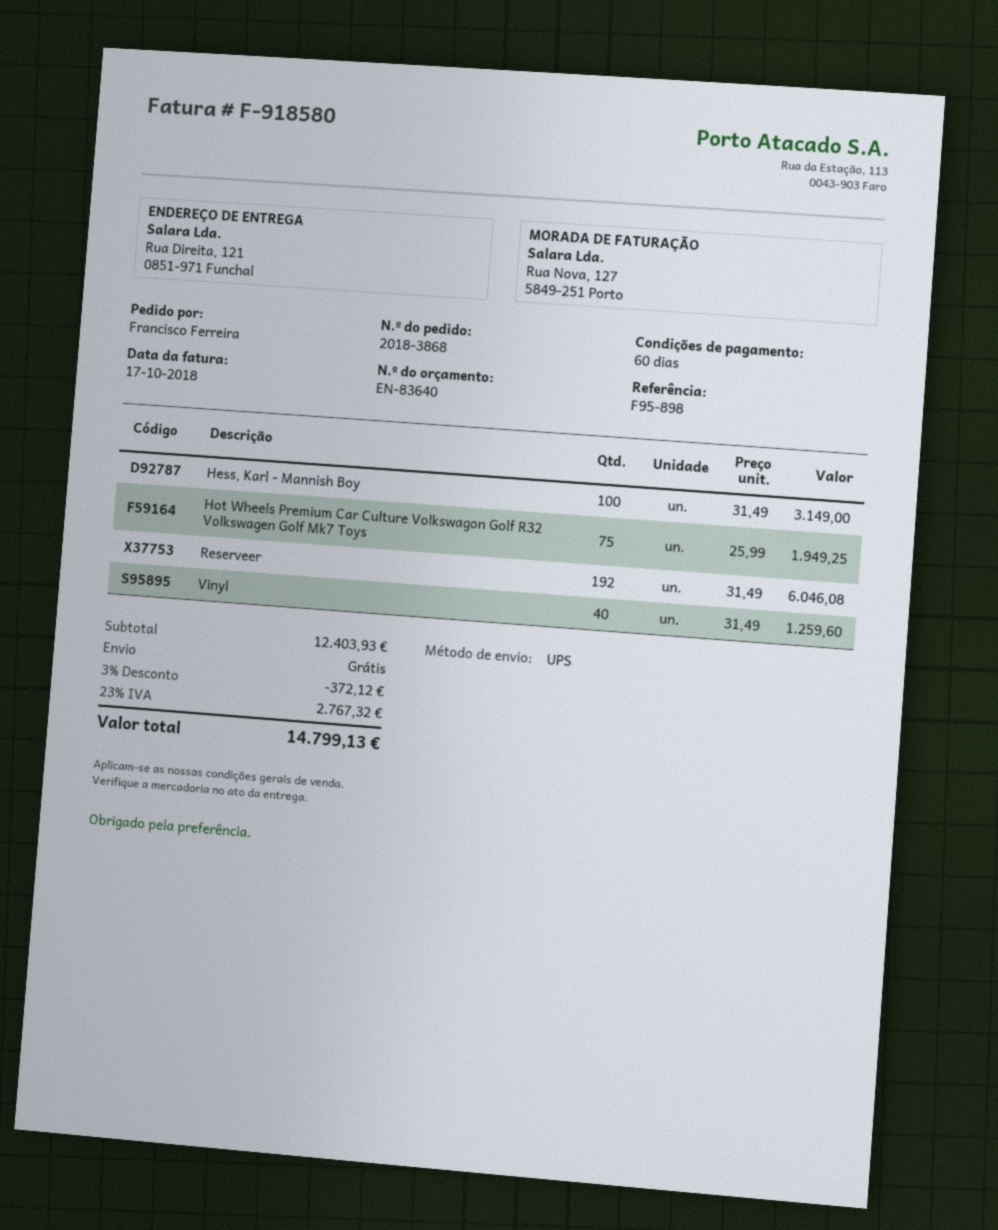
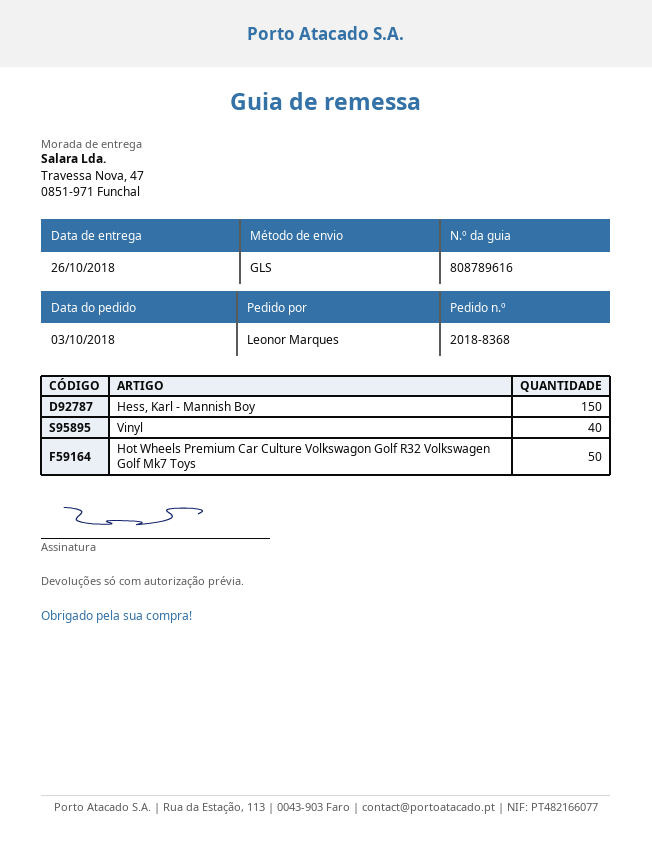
order number: 2018-3868 -> 2018-8368
ordered by: Francisco Ferreira -> Leonor Marques
shipping method: UPS -> GLS
ship to: Rua Direita, 121, 0851-971 Funchal -> Travessa Nova, 47, 0851-971 Funchal
Hess, Karl - Mannish Boy: 100 -> 150
Hot Wheels Premium Car Culture Volkswagon Golf R32 Volkswagen Golf Mk7 Toys: 75 -> 50
Reserveer: 192 -> none

